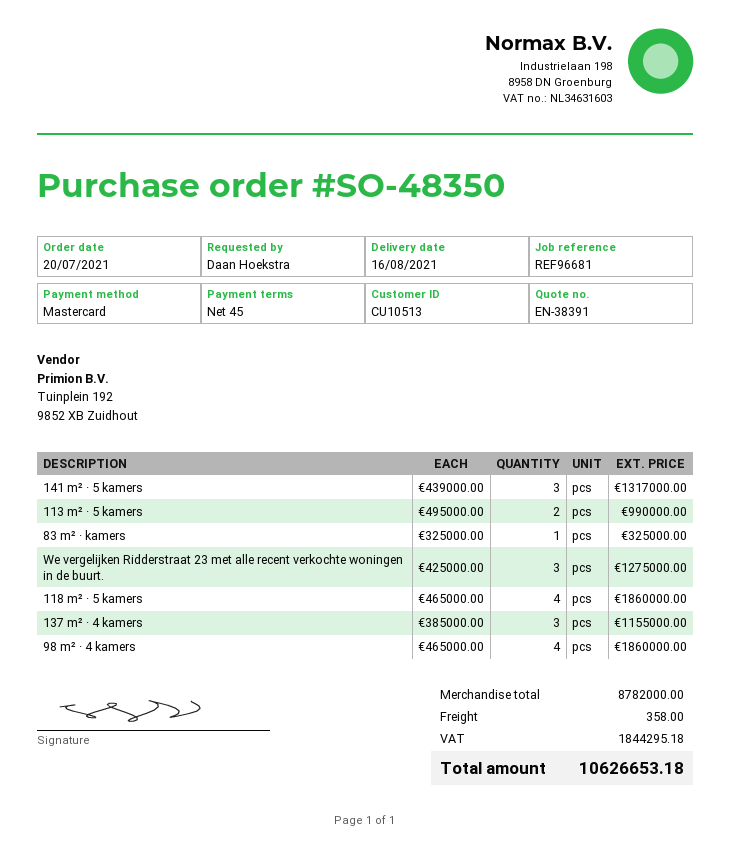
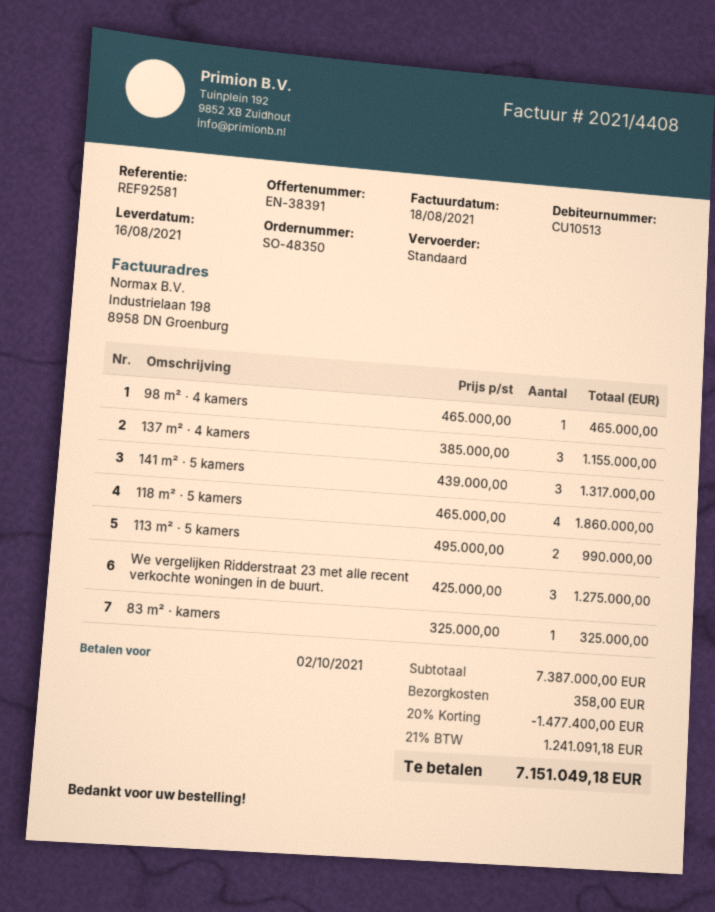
reference: REF96681 -> REF92581
98 m² · 4 kamers: 4 x 465000.00 = 1860000.00 -> 1 x 465000.00 = 465000.00
subtotal: 8782000.00 -> 7387000.00
discount: none -> 20% = 1477400.00
tax: 1844295.18 -> 1241091.18
total: 10626653.18 -> 7151049.18

